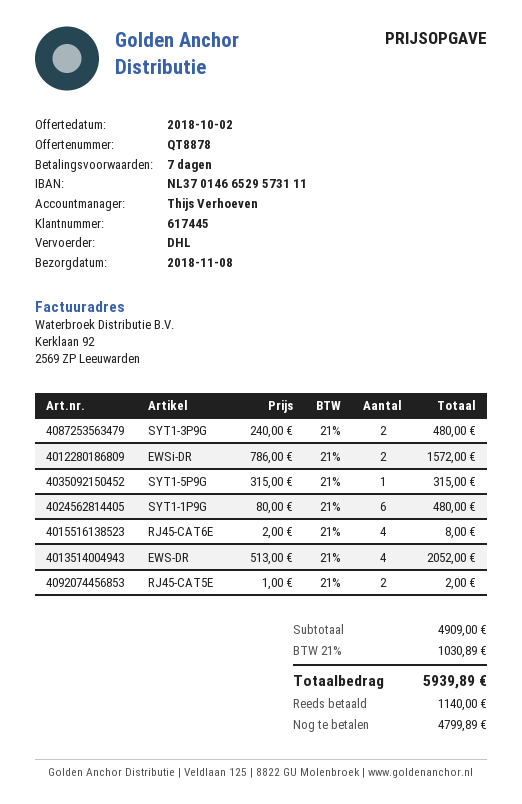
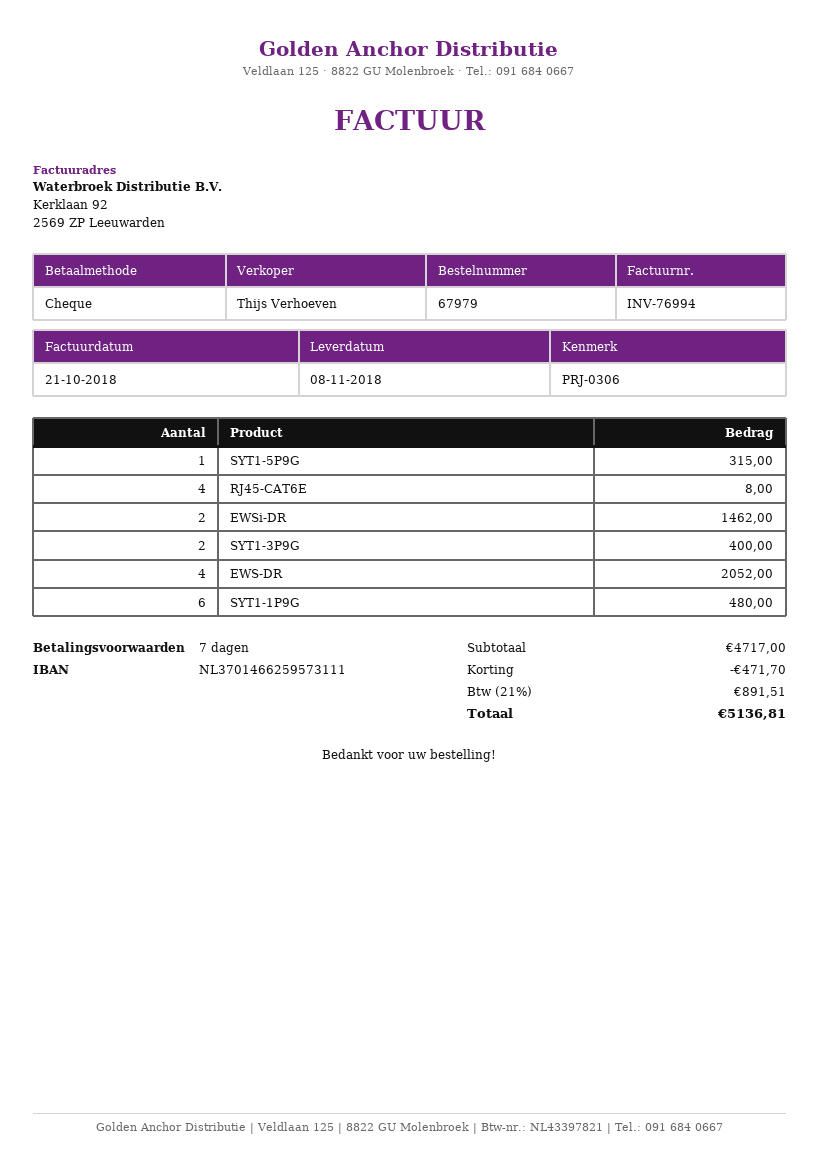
bank account: NL3701466529573111 -> NL3701466259573111
SYT1-3P9G: 2 for 480.00 -> 2 for 400.00
EWSi-DR: 2 for 1572.00 -> 2 for 1462.00
RJ45-CAT5E: 2 for 2.00 -> none
subtotal: 4909.00 -> 4717.00
discount: none -> 471.70
tax: 21% = 1030.89 -> 21% = 891.51
total: 5939.89 -> 5136.81

